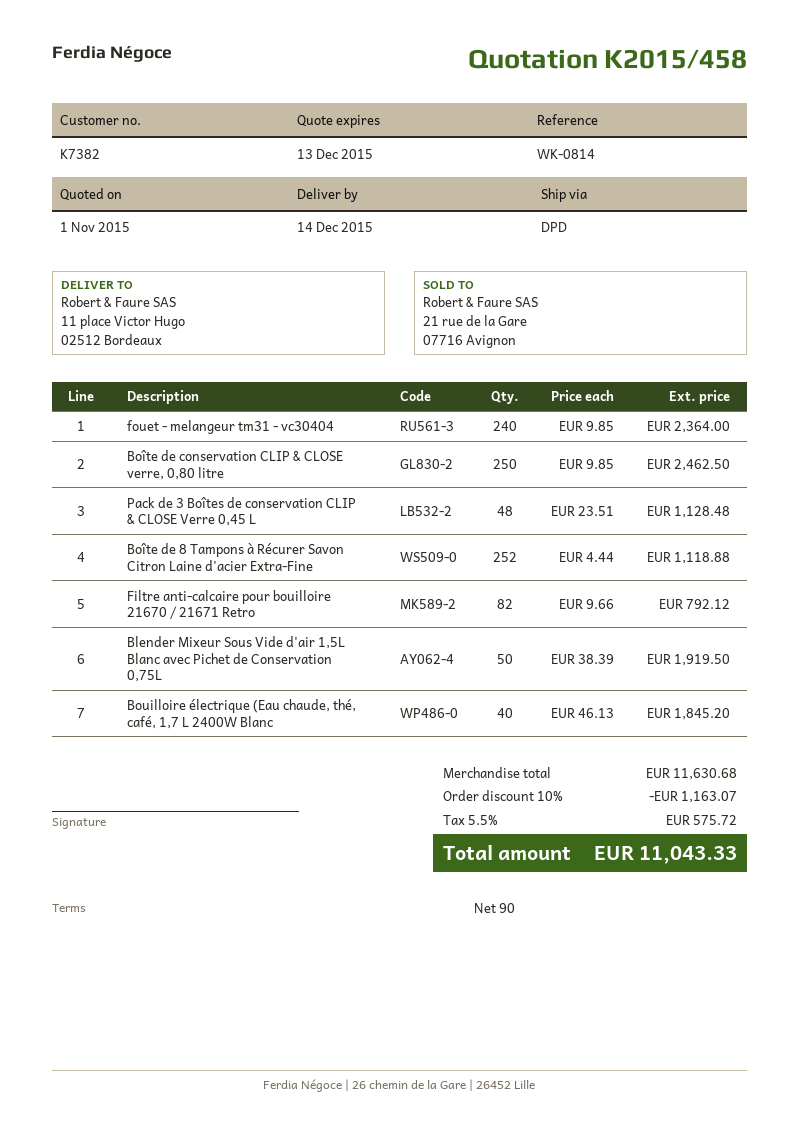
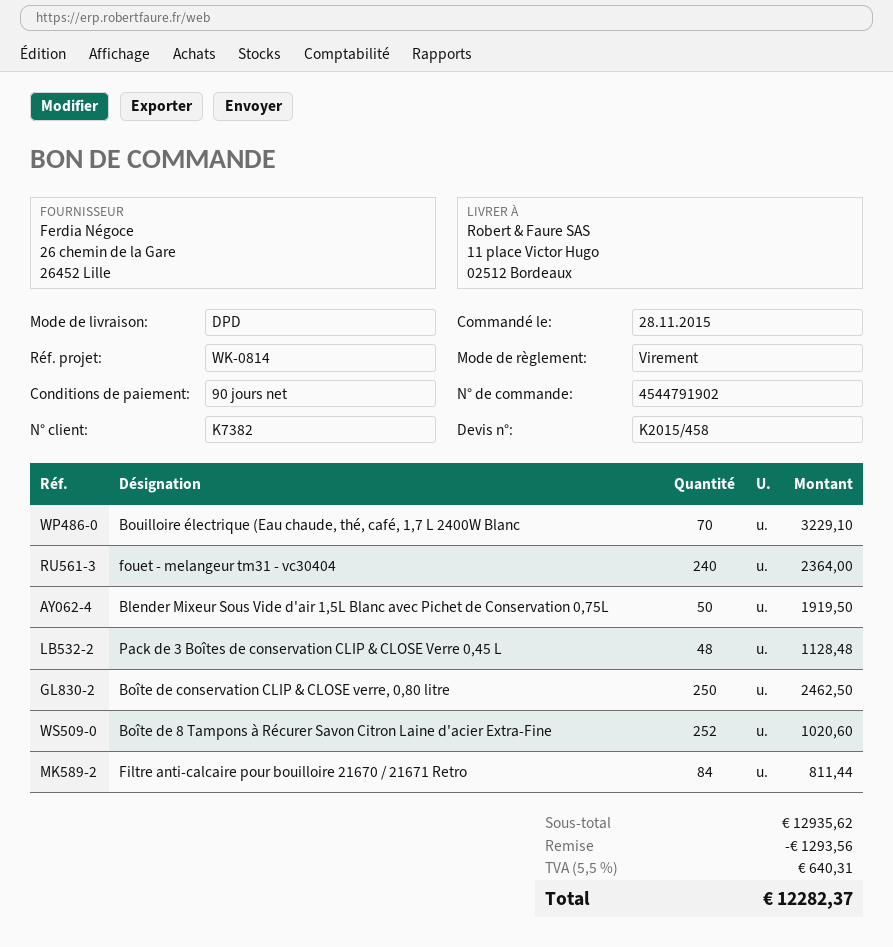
Boîte de 8 Tampons à Récurer Savon Citron Laine d'acier Extra-Fine: 252 for 1118.88 -> 252 for 1020.60
Filtre anti-calcaire pour bouilloire 21670 / 21671 Retro: 82 for 792.12 -> 84 for 811.44
Bouilloire électrique (Eau chaude, thé, café, 1,7 L 2400W Blanc: 40 for 1845.20 -> 70 for 3229.10
subtotal: 11630.68 -> 12935.62
discount: 1163.07 -> 1293.56
tax: 5.5% = 575.72 -> 5.5% = 640.31
total: 11043.33 -> 12282.37

